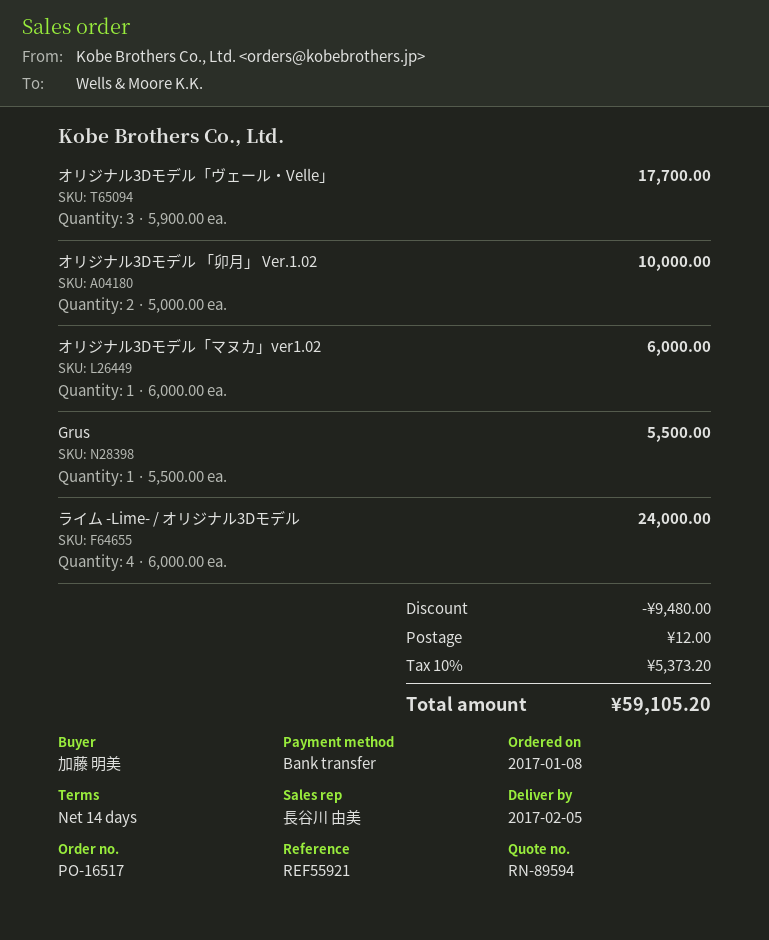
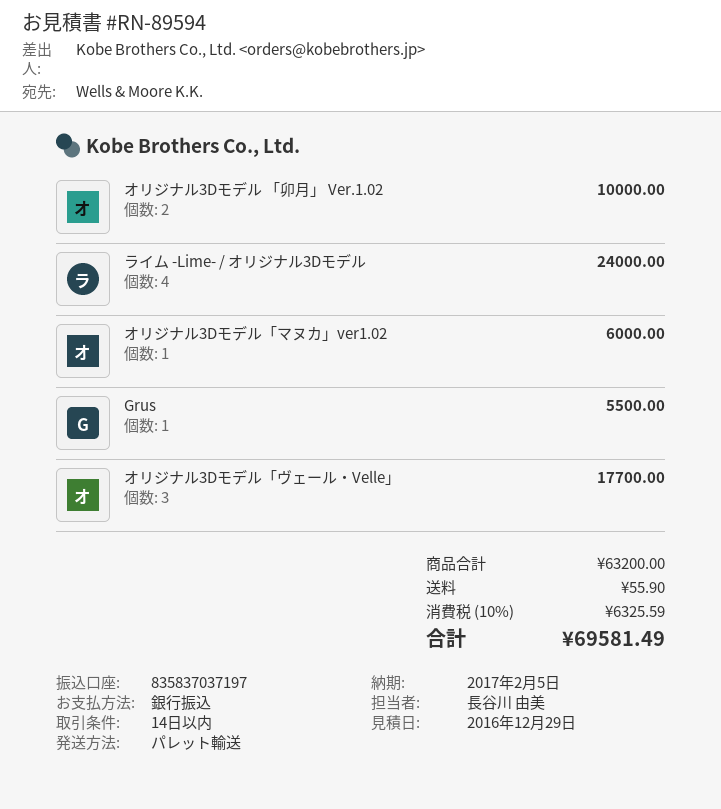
discount: 9480.00 -> none
shipping: 12.00 -> 55.90
tax: 10% = 5373.20 -> 10% = 6325.59
total: 59105.20 -> 69581.49

